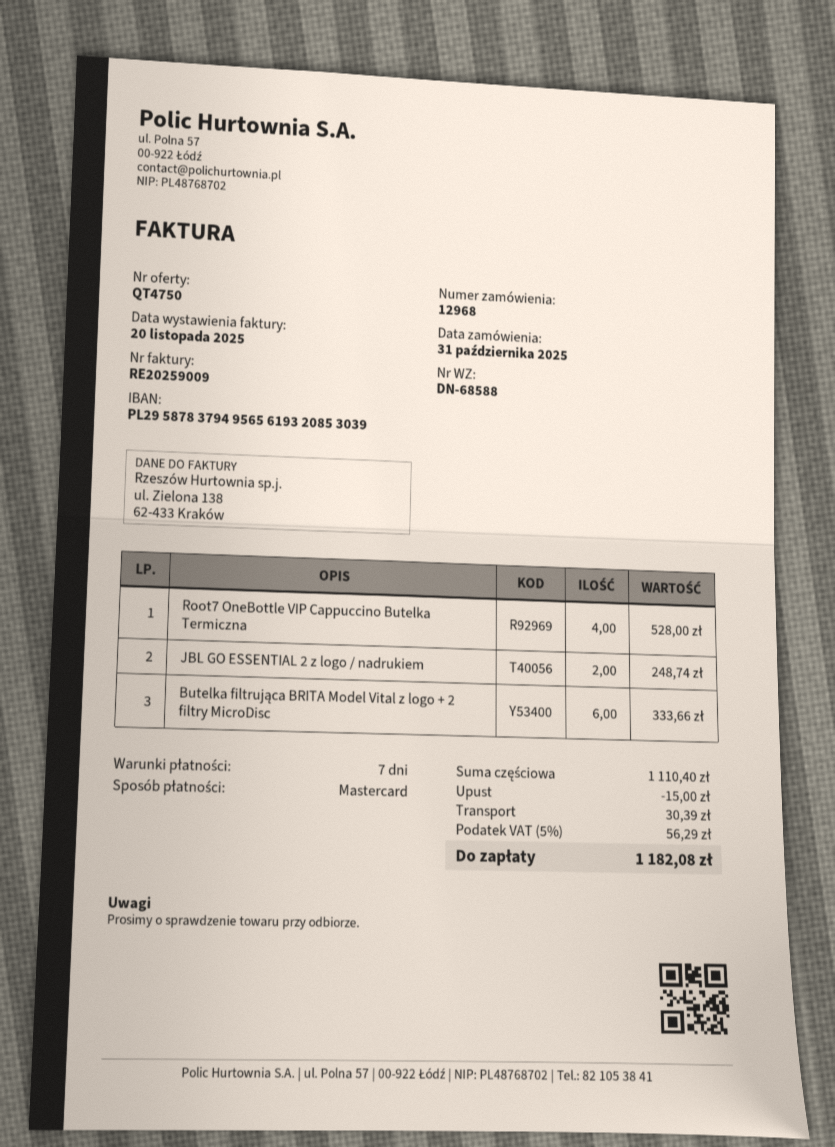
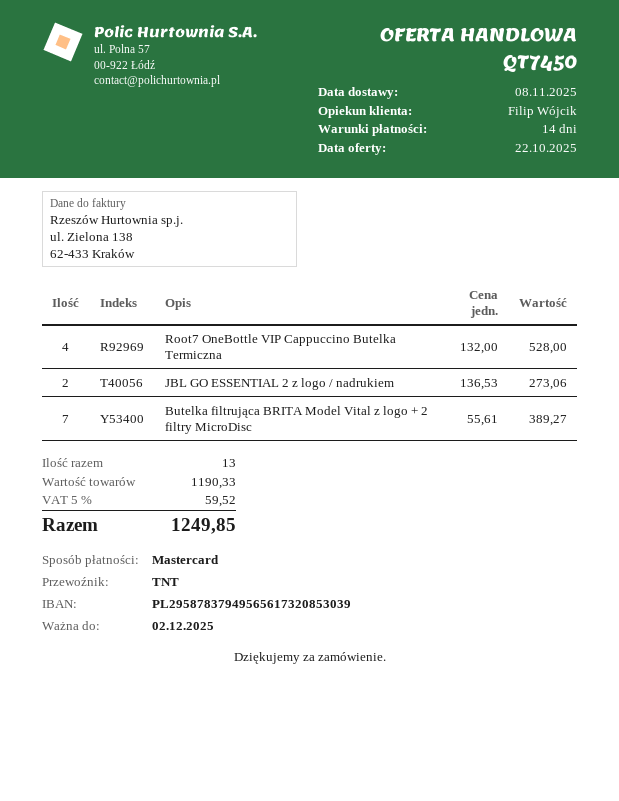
quote number: QT4750 -> QT7450
payment terms: 7 days -> 14 days
bank account: PL29587837949565619320853039 -> PL29587837949565617320853039
JBL GO ESSENTIAL 2 z logo / nadrukiem: 2 for 248.74 -> 2 for 273.06
Butelka filtrująca BRITA Model Vital z logo + 2 filtry MicroDisc: 6 for 333.66 -> 7 for 389.27
subtotal: 1110.40 -> 1190.33
discount: 15.00 -> none
shipping: 30.39 -> none
tax: 5% = 56.29 -> 5% = 59.52
total: 1182.08 -> 1249.85

